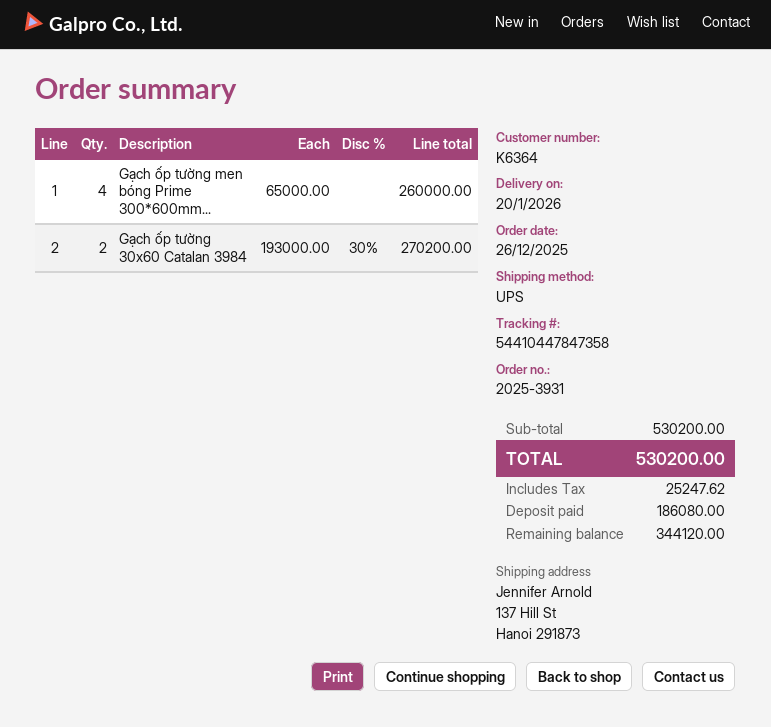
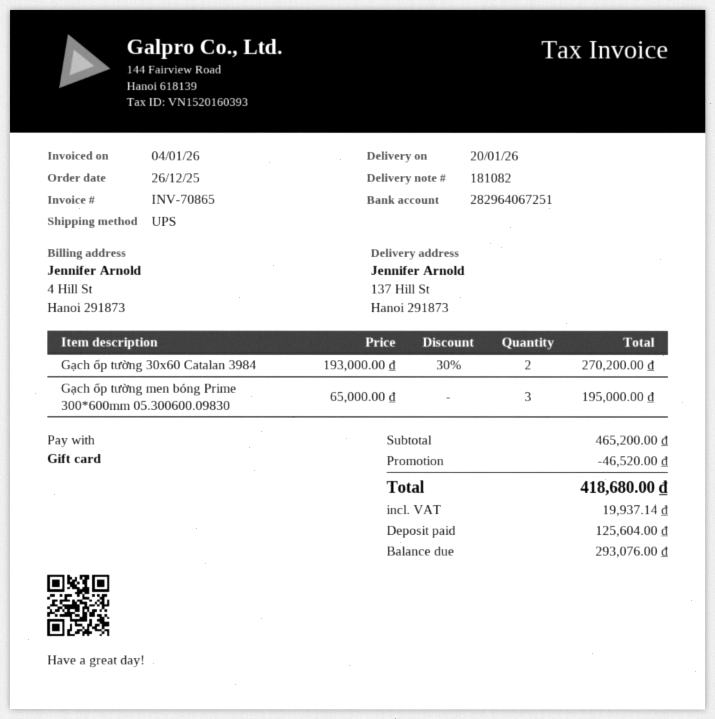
Gạch ốp tường men bóng Prime 300*600mm...: 4 x 65000.00 = 260000.00 -> 3 x 65000.00 = 195000.00
subtotal: 530200.00 -> 465200.00
discount: none -> 46520.00
tax: 25247.62 -> 19937.14
total: 530200.00 -> 418680.00
deposit: 186080.00 -> 125604.00
balance: 344120.00 -> 293076.00

